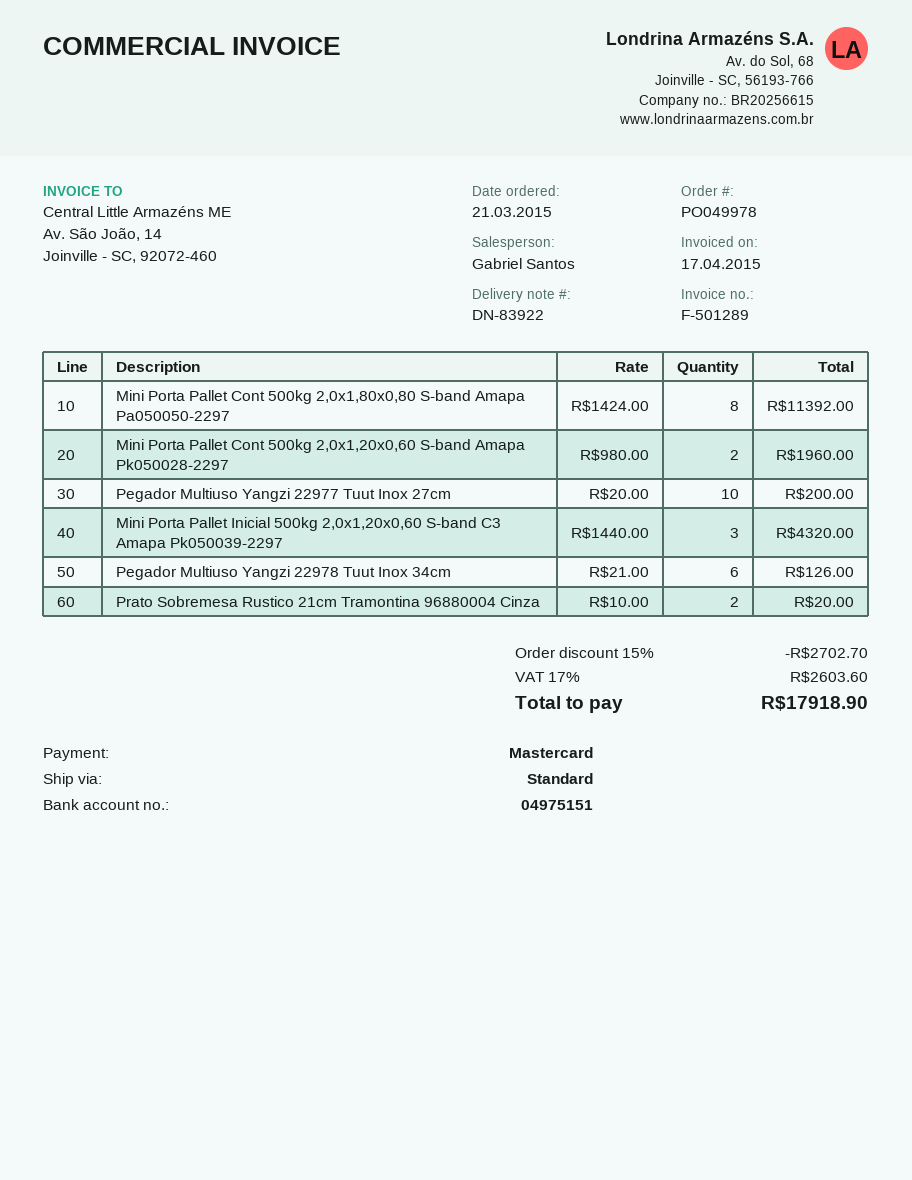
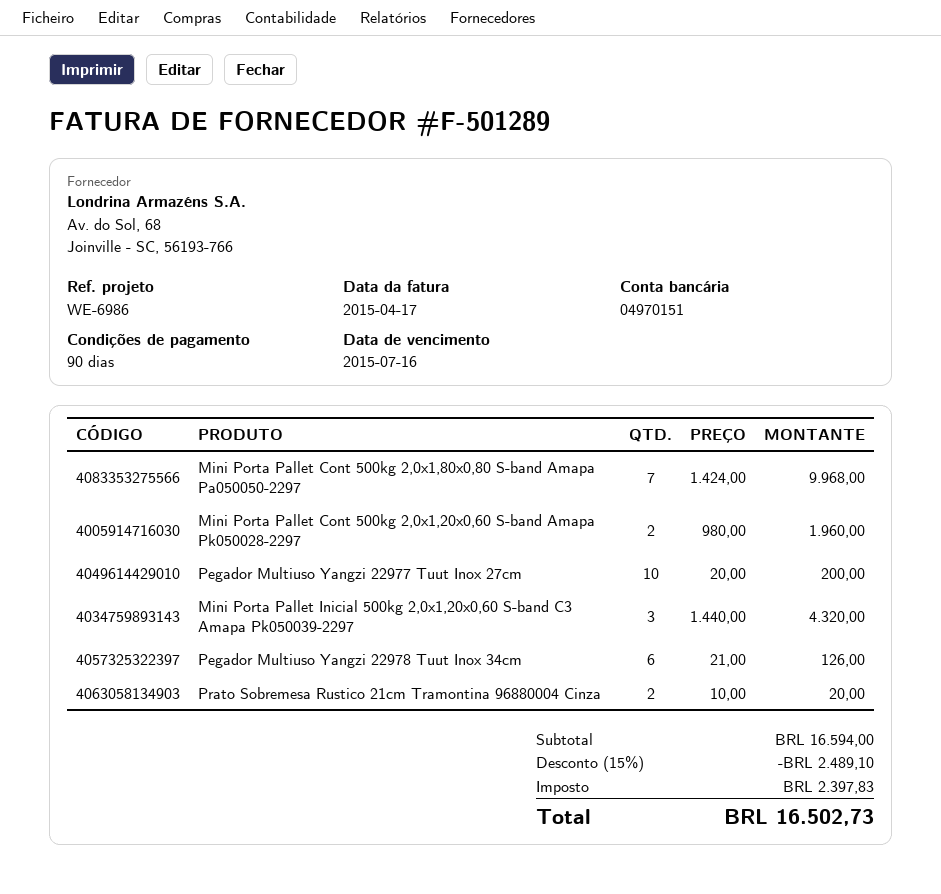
bank account: 04975151 -> 04970151
Mini Porta Pallet Cont 500kg 2,0x1,80x0,80 S-band Amapa Pa050050-2297: 8 x 1424.00 = 11392.00 -> 7 x 1424.00 = 9968.00
discount: 15% = 2702.70 -> 15% = 2489.10
tax: 2603.60 -> 2397.83
total: 17918.90 -> 16502.73

